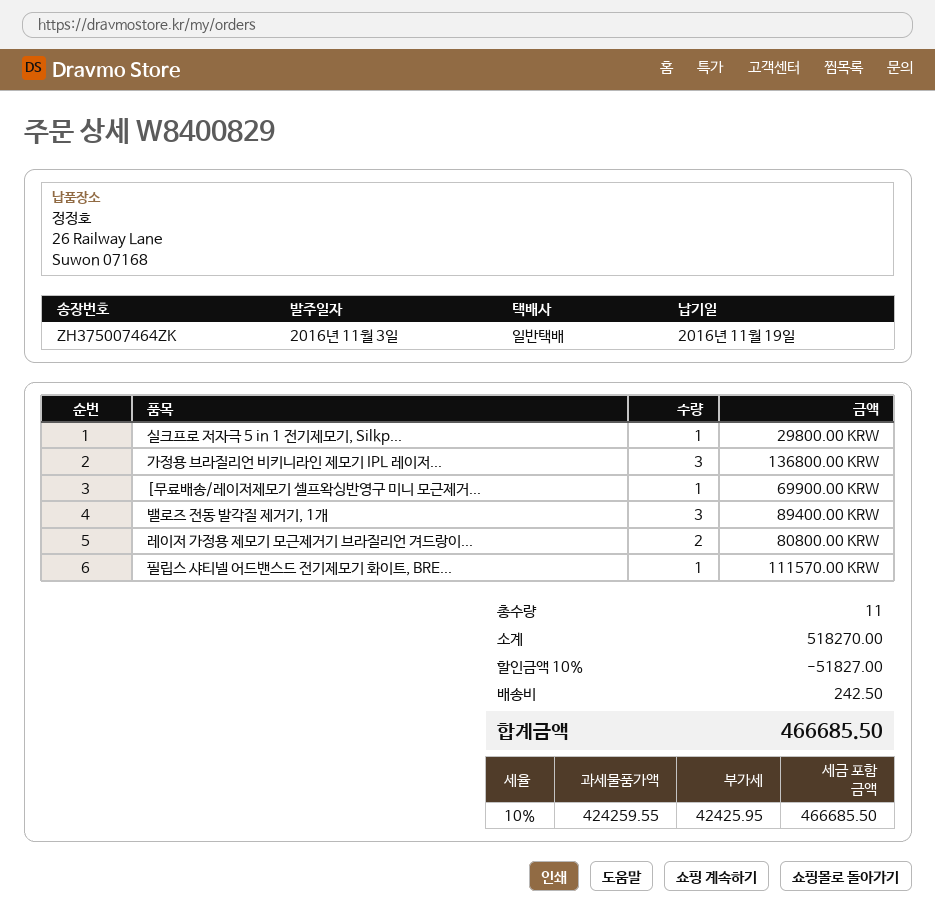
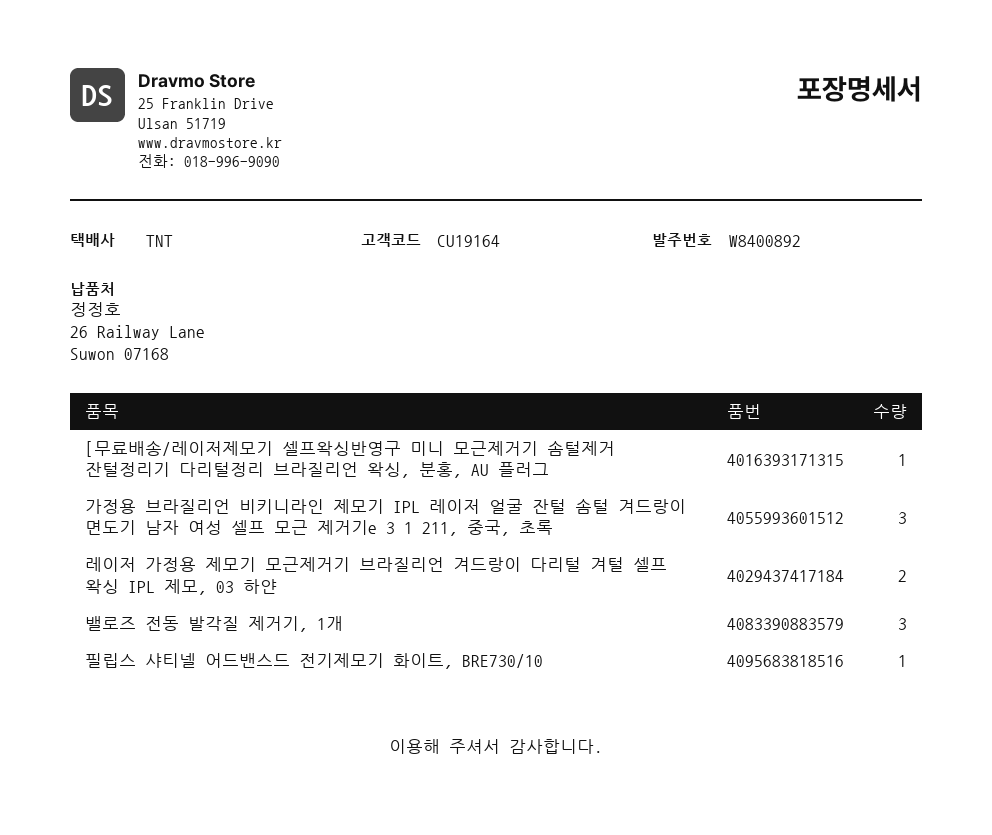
order number: W8400829 -> W8400892
shipping method: standard -> TNT
실크프로 저자극 5 in 1 전기제모기, Silkp...: 1 -> none

